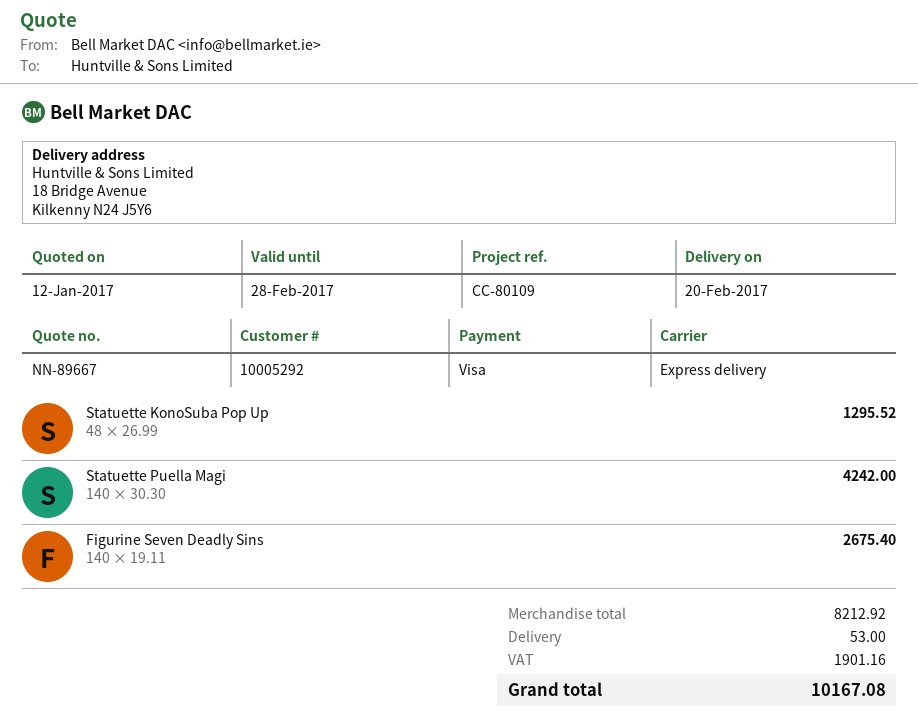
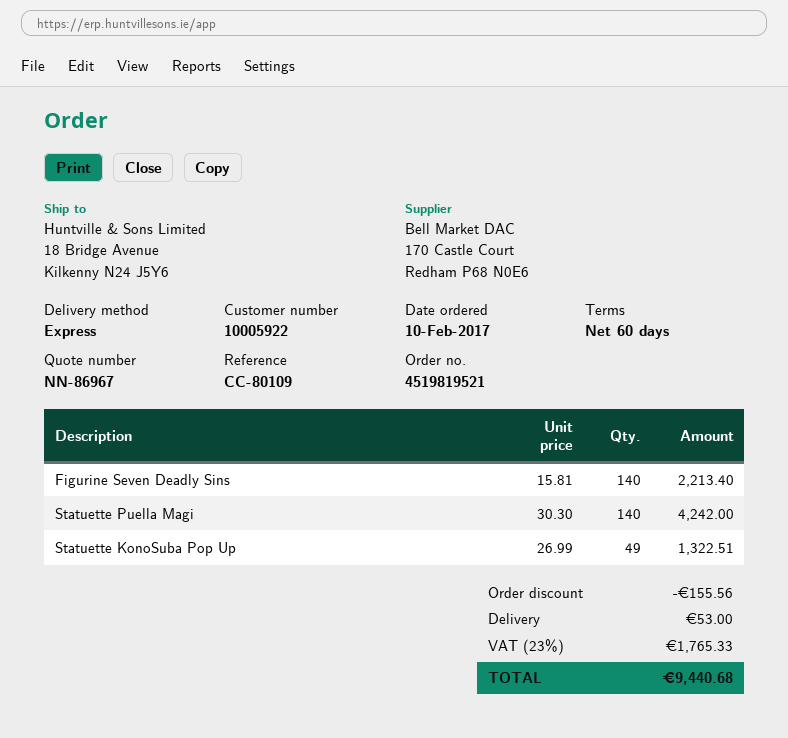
quote number: NN-89667 -> NN-86967
customer number: 10005292 -> 10005922
Statuette KonoSuba Pop Up: 48 x 26.99 = 1295.52 -> 49 x 26.99 = 1322.51
Figurine Seven Deadly Sins: 140 x 19.11 = 2675.40 -> 140 x 15.81 = 2213.40
discount: none -> 155.56
tax: 1901.16 -> 1765.33
total: 10167.08 -> 9440.68

